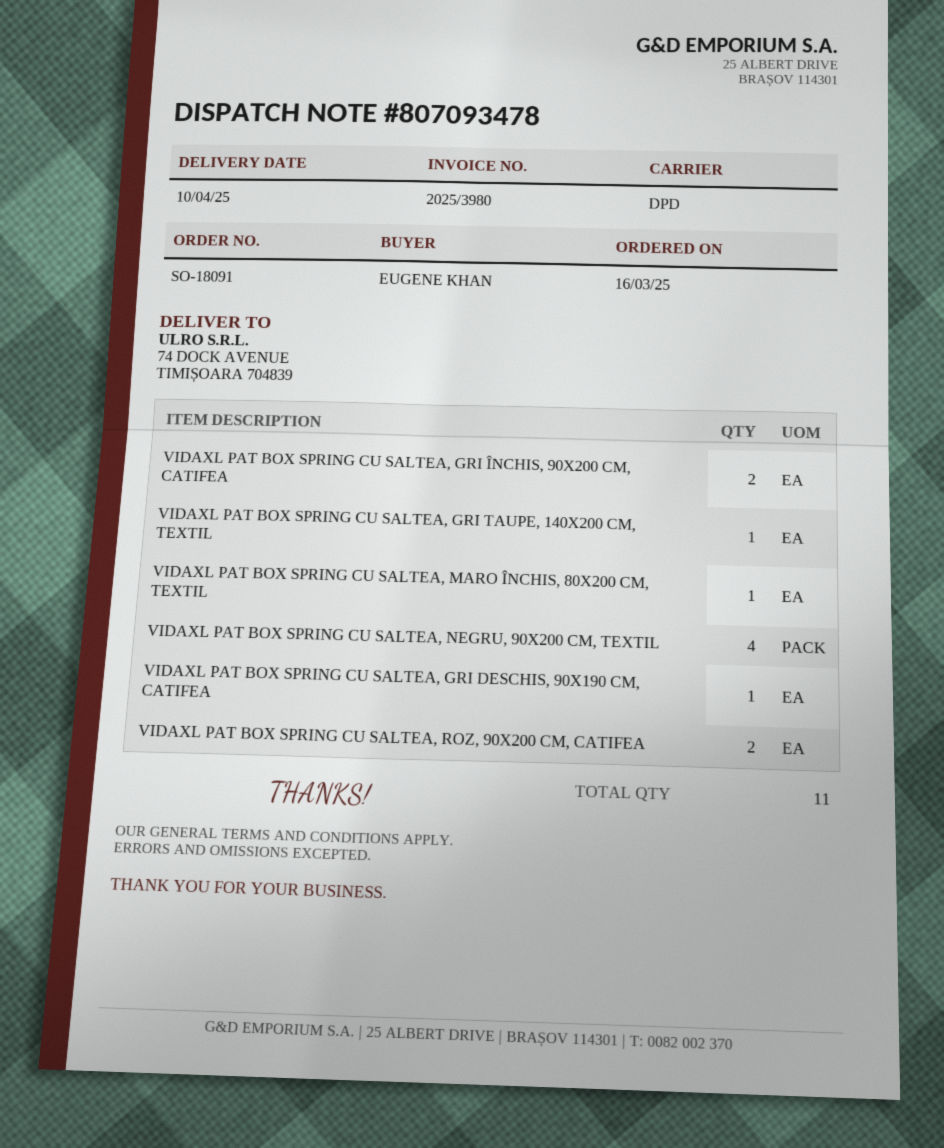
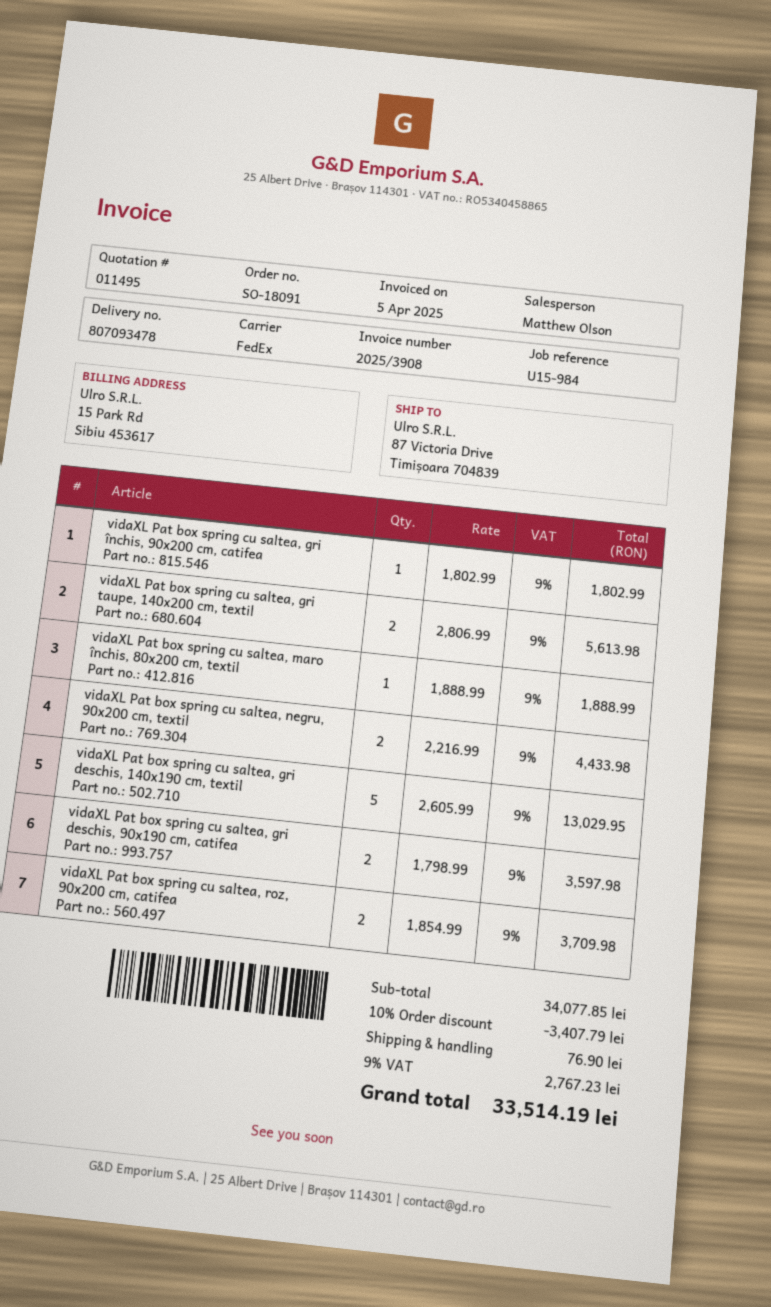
invoice number: 2025/3980 -> 2025/3908
shipping method: DPD -> FedEx
ship to: 74 DOCK AVENUE, TIMIȘOARA 704839 -> 87 Victoria Drive, Timișoara 704839
VIDAXL PAT BOX SPRING CU SALTEA, GRI ÎNCHIS, 90X200 CM, CATIFEA: 2 -> 1
VIDAXL PAT BOX SPRING CU SALTEA, GRI TAUPE, 140X200 CM, TEXTIL: 1 -> 2
VIDAXL PAT BOX SPRING CU SALTEA, NEGRU, 90X200 CM, TEXTIL: 4 -> 2
VIDAXL PAT BOX SPRING CU SALTEA, GRI DESCHIS, 90X190 CM, CATIFEA: 1 -> 2
vidaXL Pat box spring cu saltea, gri deschis, 140x190 cm, textil: none -> 5

